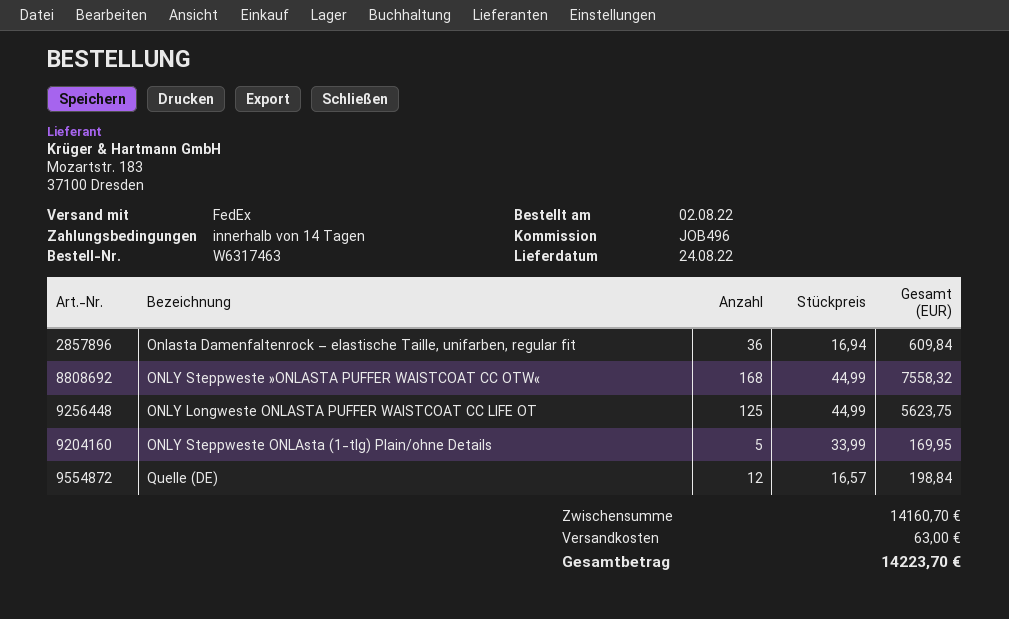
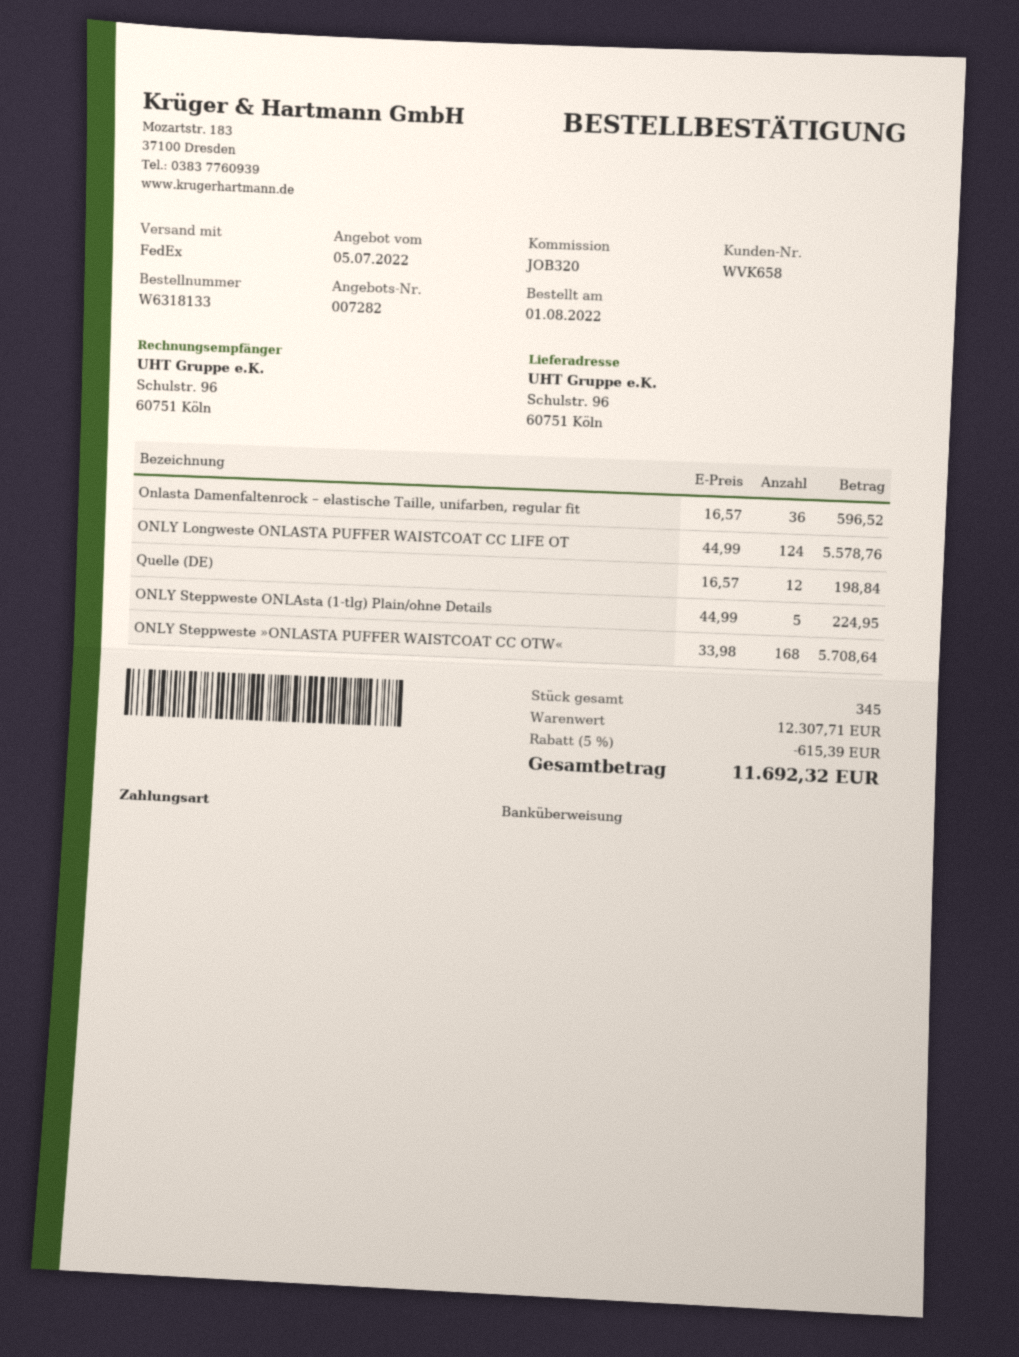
order number: W6317463 -> W6318133
order date: 2022-08-02 -> 2022-08-01
reference: JOB496 -> JOB320
Onlasta Damenfaltenrock – elastische Taille, unifarben, regular fit: 36 x 16.94 = 609.84 -> 36 x 16.57 = 596.52
ONLY Steppweste »ONLASTA PUFFER WAISTCOAT CC OTW«: 168 x 44.99 = 7558.32 -> 168 x 33.98 = 5708.64
ONLY Longweste ONLASTA PUFFER WAISTCOAT CC LIFE OT: 125 x 44.99 = 5623.75 -> 124 x 44.99 = 5578.76
ONLY Steppweste ONLAsta (1-tlg) Plain/ohne Details: 5 x 33.99 = 169.95 -> 5 x 44.99 = 224.95
subtotal: 14160.70 -> 12307.71
discount: none -> 5% = 615.39
shipping: 63.00 -> none
total: 14223.70 -> 11692.32

